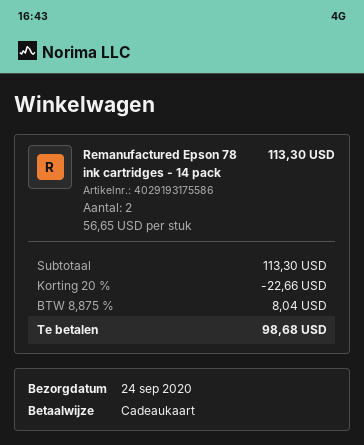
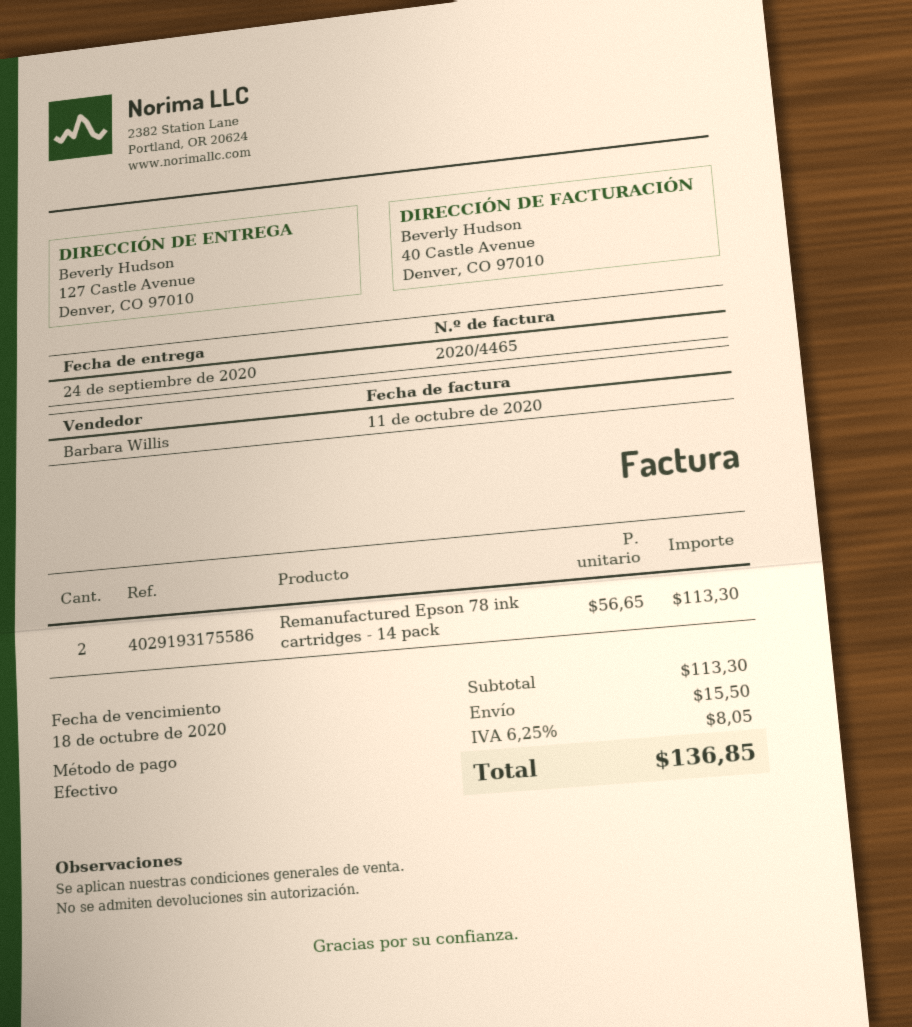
payment method: gift card -> cash
discount: 20% = 22.66 -> none
shipping: none -> 15.50
tax: 8.875% = 8.04 -> 6.25% = 8.05
total: 98.68 -> 136.85

